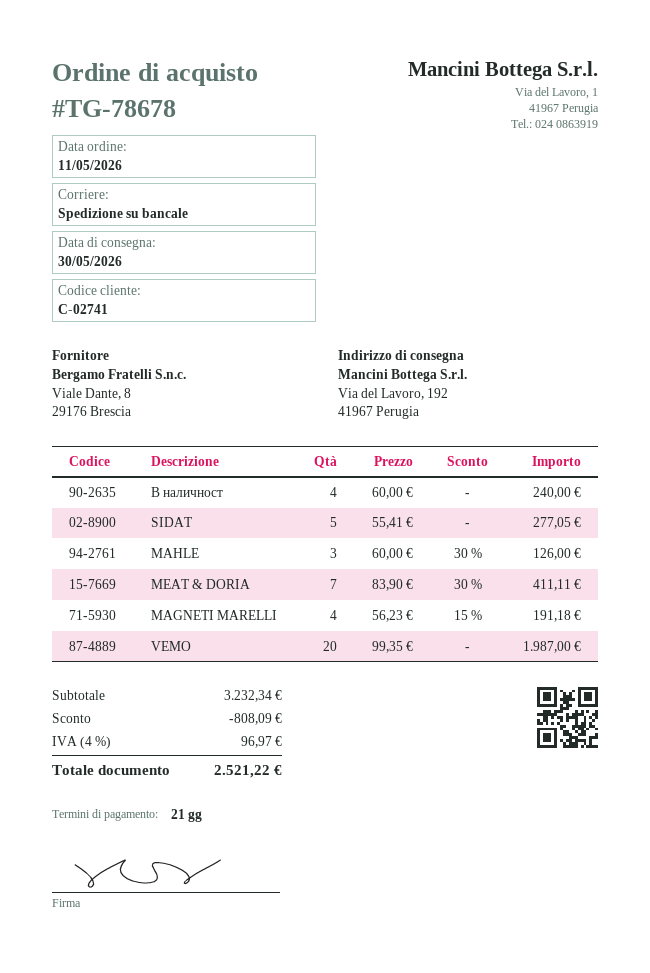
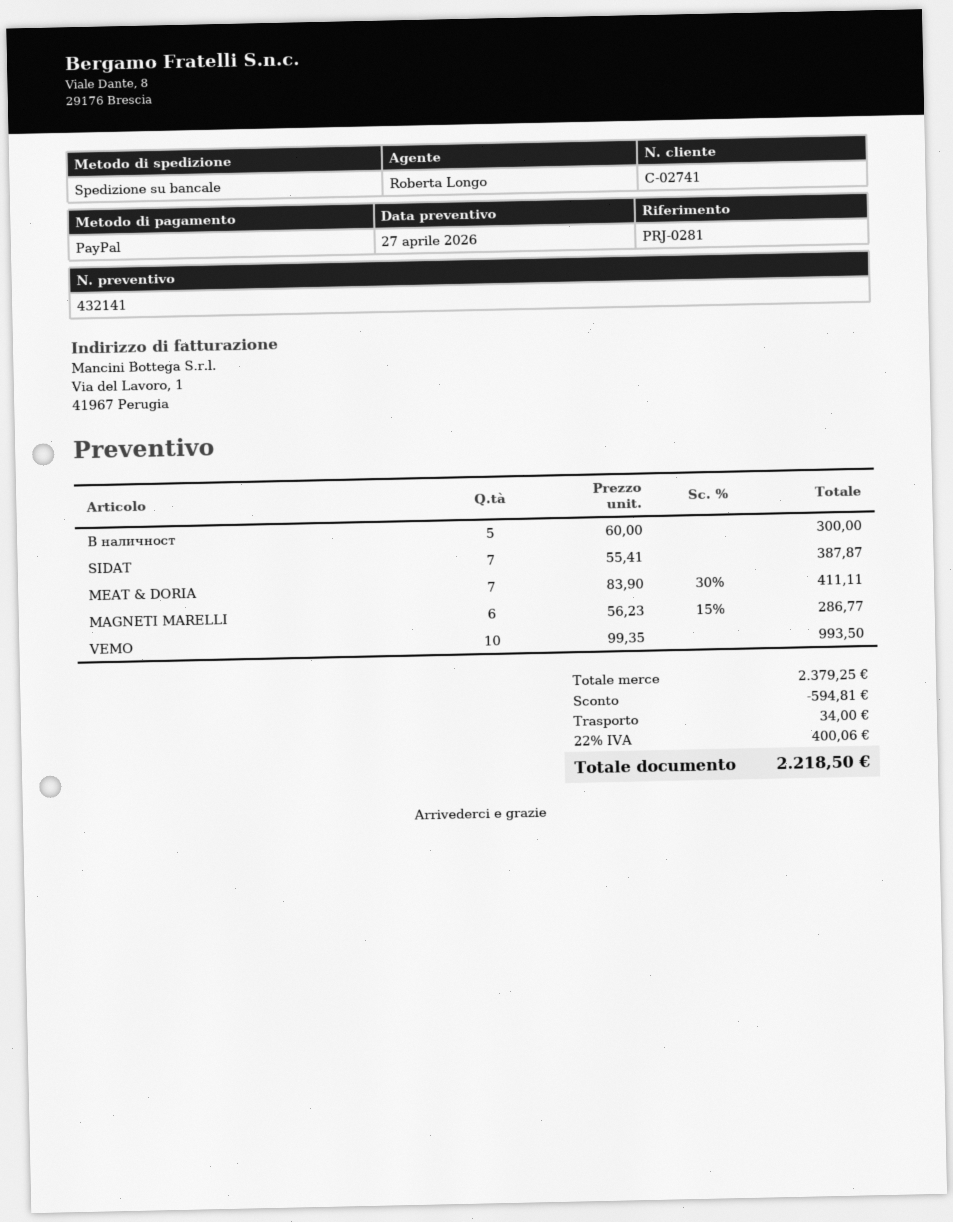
В наличност: 4 x 60.00 = 240.00 -> 5 x 60.00 = 300.00
SIDAT: 5 x 55.41 = 277.05 -> 7 x 55.41 = 387.87
MAHLE: 3 x 60.00 - 30% = 126.00 -> none
MAGNETI MARELLI: 4 x 56.23 - 15% = 191.18 -> 6 x 56.23 - 15% = 286.77
VEMO: 20 x 99.35 = 1987.00 -> 10 x 99.35 = 993.50
subtotal: 3232.34 -> 2379.25
discount: 808.09 -> 594.81
shipping: none -> 34.00
tax: 4% = 96.97 -> 22% = 400.06
total: 2521.22 -> 2218.50

